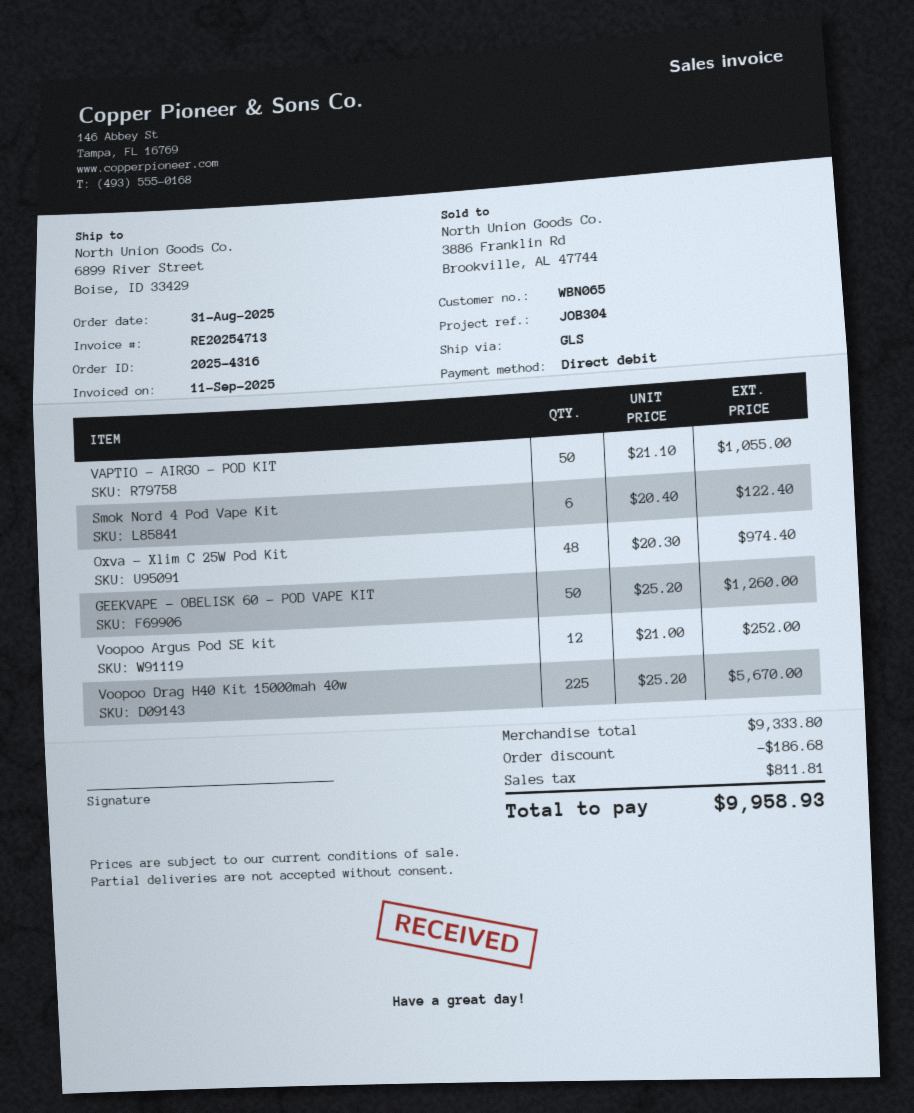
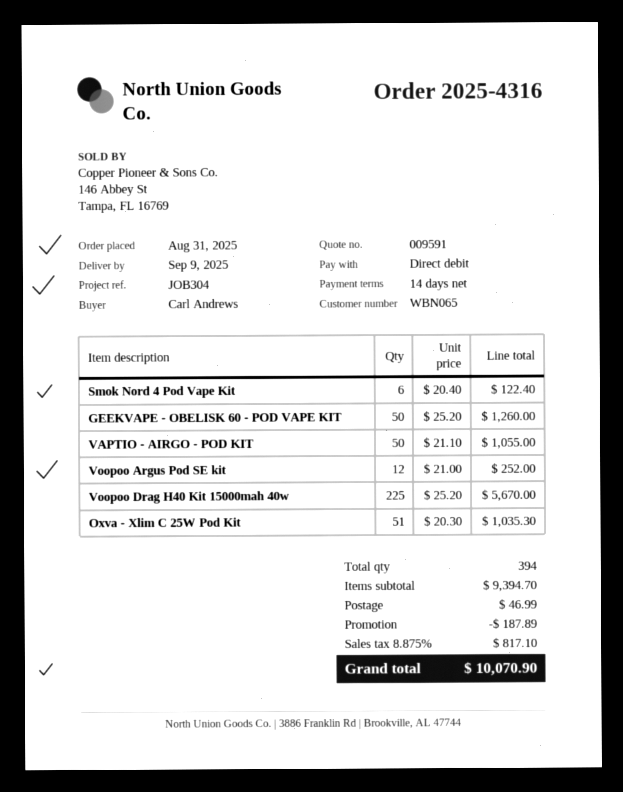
Oxva - Xlim C 25W Pod Kit: 48 x 20.30 = 974.40 -> 51 x 20.30 = 1035.30
subtotal: 9333.80 -> 9394.70
discount: 186.68 -> 187.89
shipping: none -> 46.99
tax: 811.81 -> 817.10
total: 9958.93 -> 10070.90

